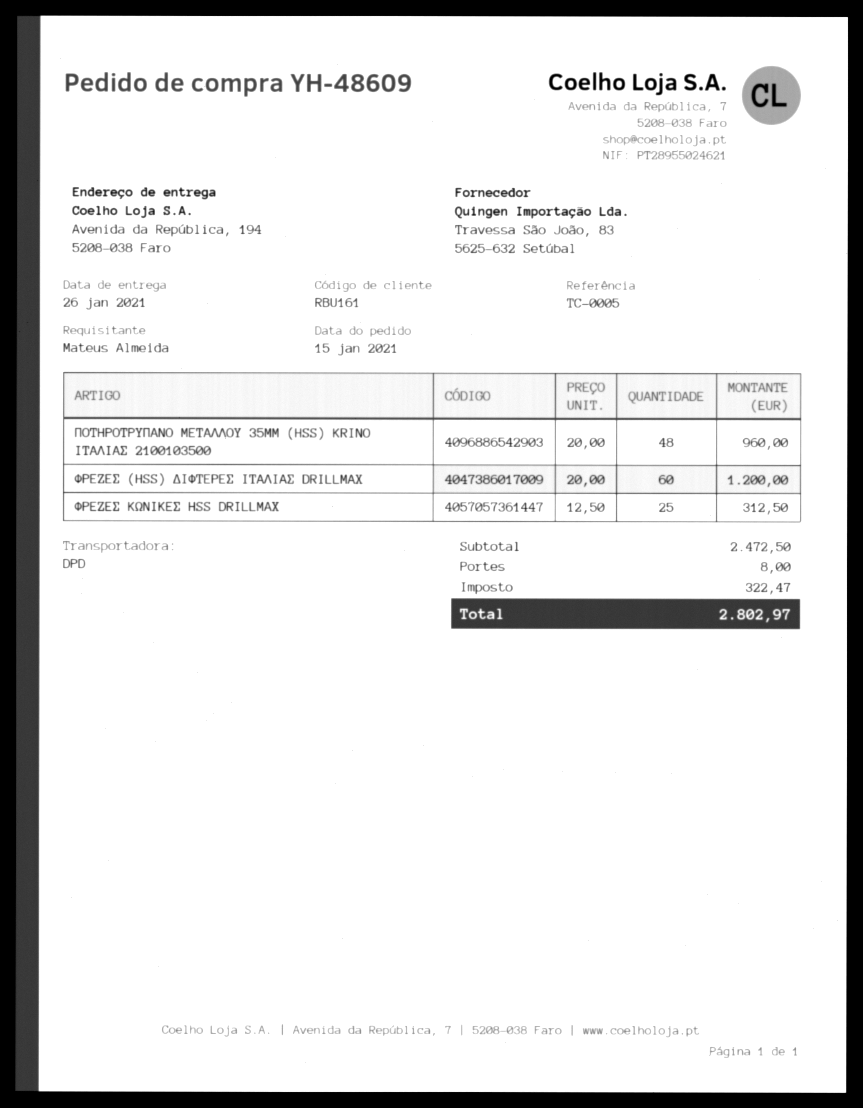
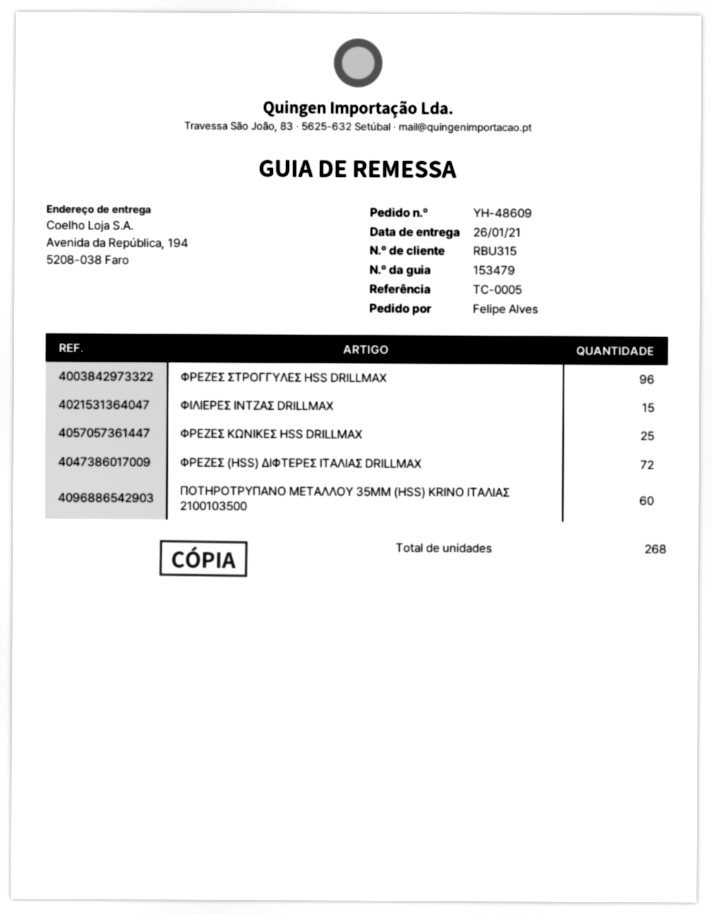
customer number: RBU161 -> RBU315
ordered by: Mateus Almeida -> Felipe Alves
ΠΟΤΗΡΟΤΡΥΠΑΝΟ ΜΕΤΑΛΛΟΥ 35MM (HSS) KRINO ΙΤΑΛΙΑΣ 2100103500: 48 -> 60
ΦΡΕΖΕΣ (HSS) ΔΙΦΤΕΡΕΣ ΙΤΑΛΙΑΣ DRILLMAX: 60 -> 72
ΦΡΕΖΕΣ ΣΤΡΟΓΓΥΛΕΣ HSS DRILLMAX: none -> 96
ΦΙΛΙΕΡΕΣ ΙΝΤΖΑΣ DRILLMAX: none -> 15

